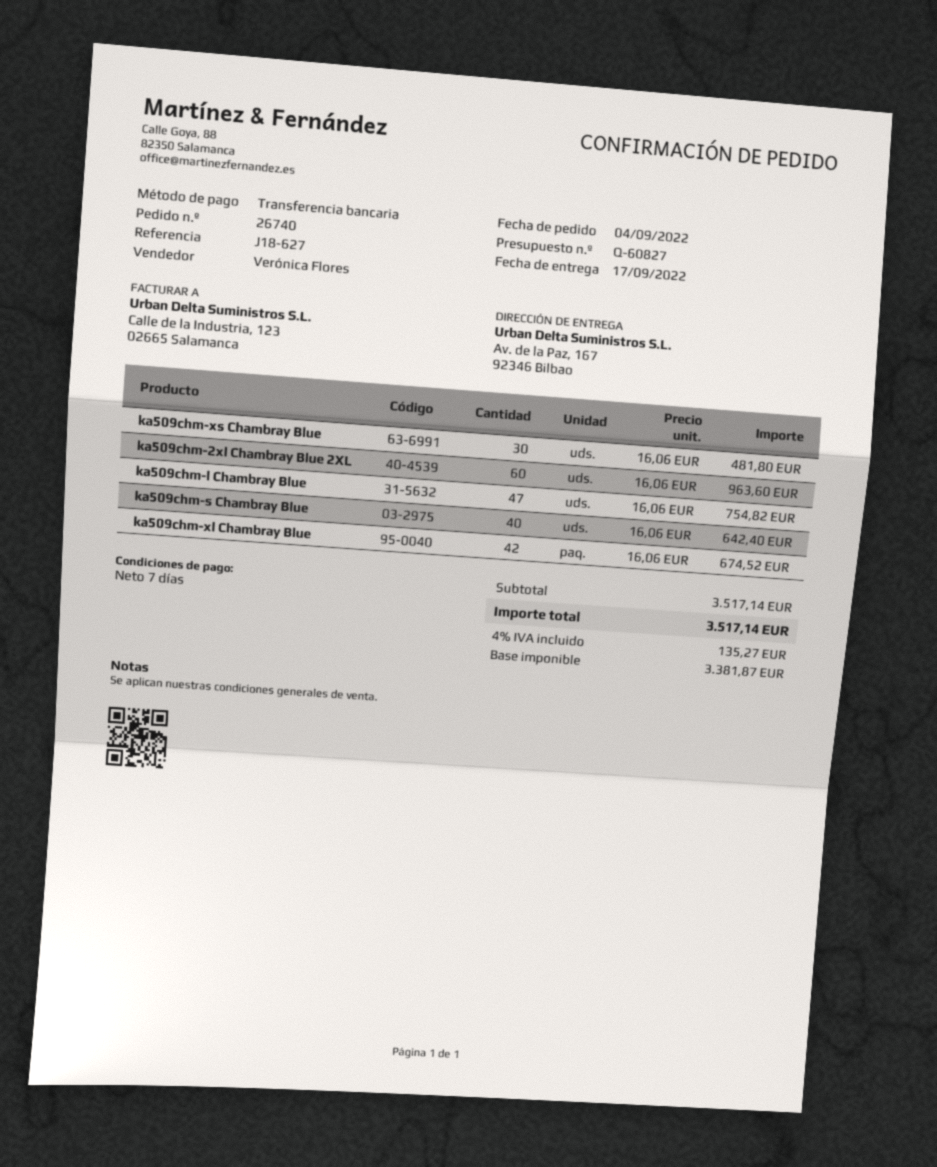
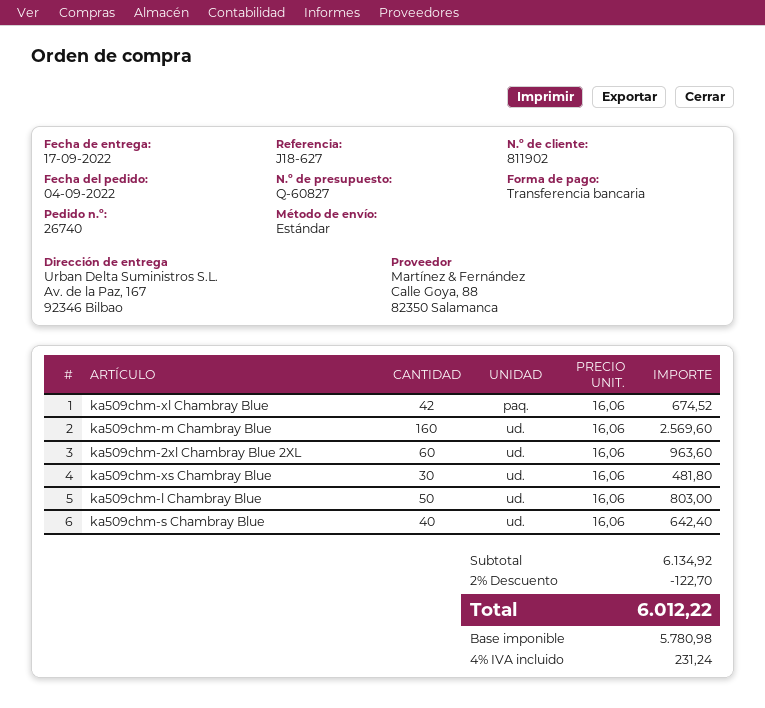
ka509chm-l Chambray Blue: 47 x 16.06 = 754.82 -> 50 x 16.06 = 803.00
ka509chm-m Chambray Blue: none -> 160 x 16.06 = 2569.60
subtotal: 3517.14 -> 6134.92
discount: none -> 2% = 122.70
net: 3381.87 -> 5780.98
tax: 4% = 135.27 -> 4% = 231.24
total: 3517.14 -> 6012.22

